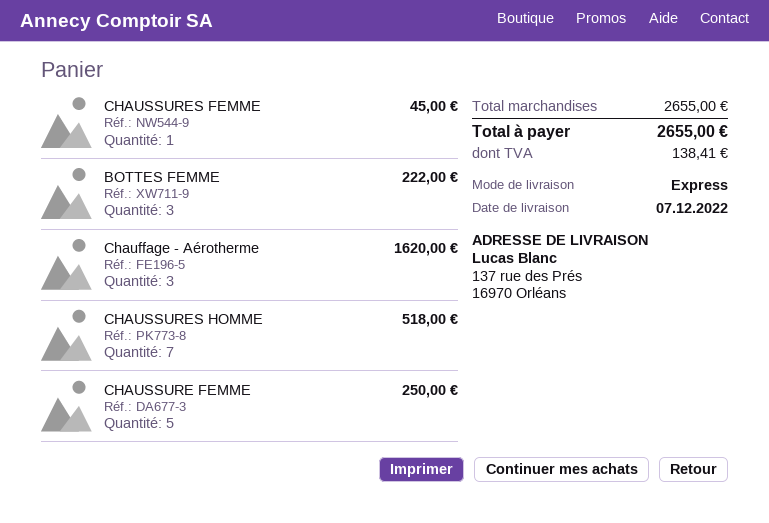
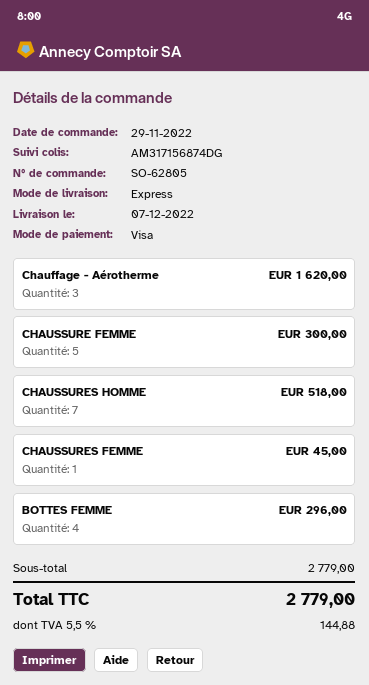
BOTTES FEMME: 3 for 222.00 -> 4 for 296.00
CHAUSSURE FEMME: 5 for 250.00 -> 5 for 300.00
subtotal: 2655.00 -> 2779.00
tax: 138.41 -> 144.88
total: 2655.00 -> 2779.00

